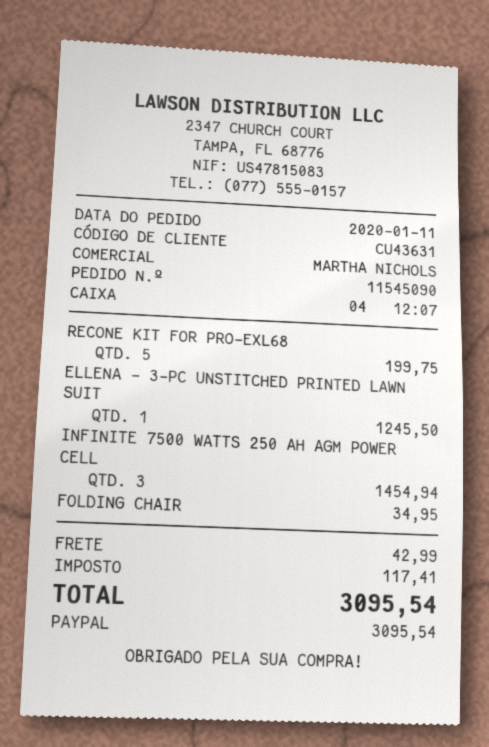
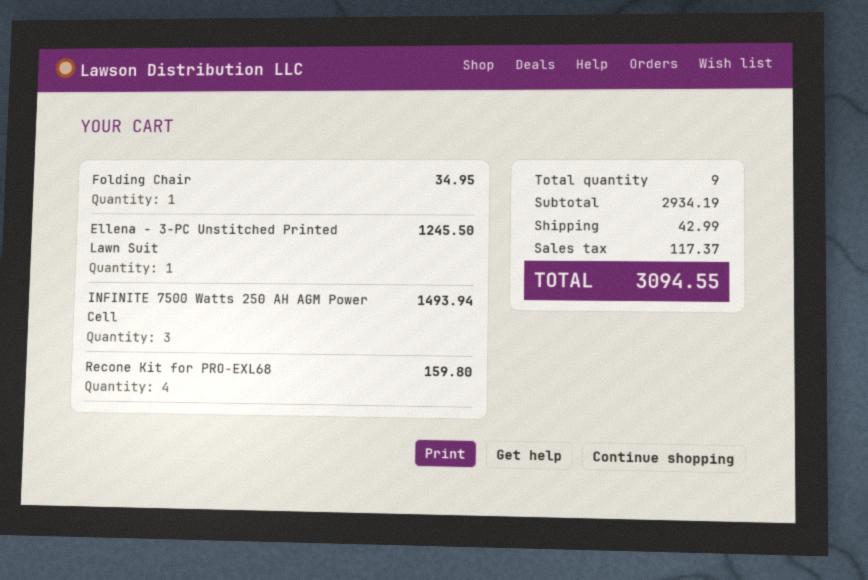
RECONE KIT FOR PRO-EXL68: 5 for 199.75 -> 4 for 159.80
INFINITE 7500 WATTS 250 AH AGM POWER CELL: 3 for 1454.94 -> 3 for 1493.94
tax: 117.41 -> 117.37
total: 3095.54 -> 3094.55

